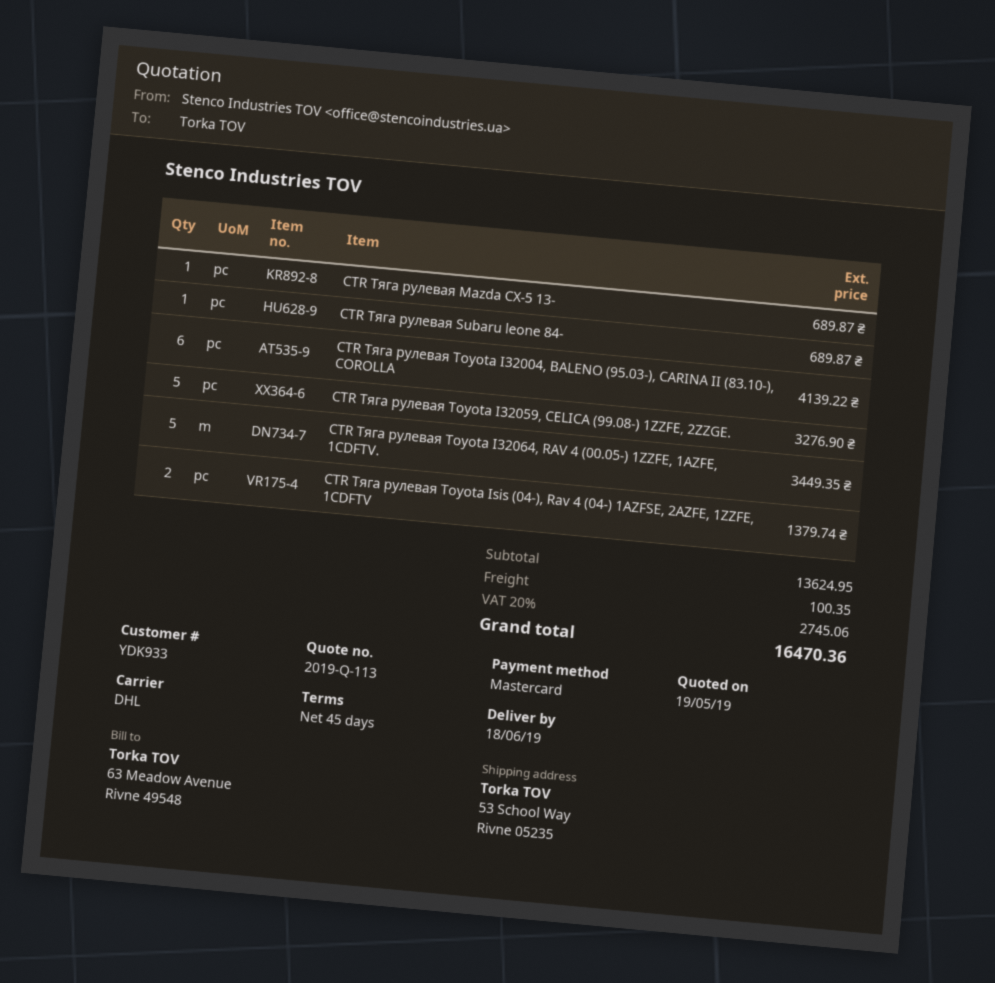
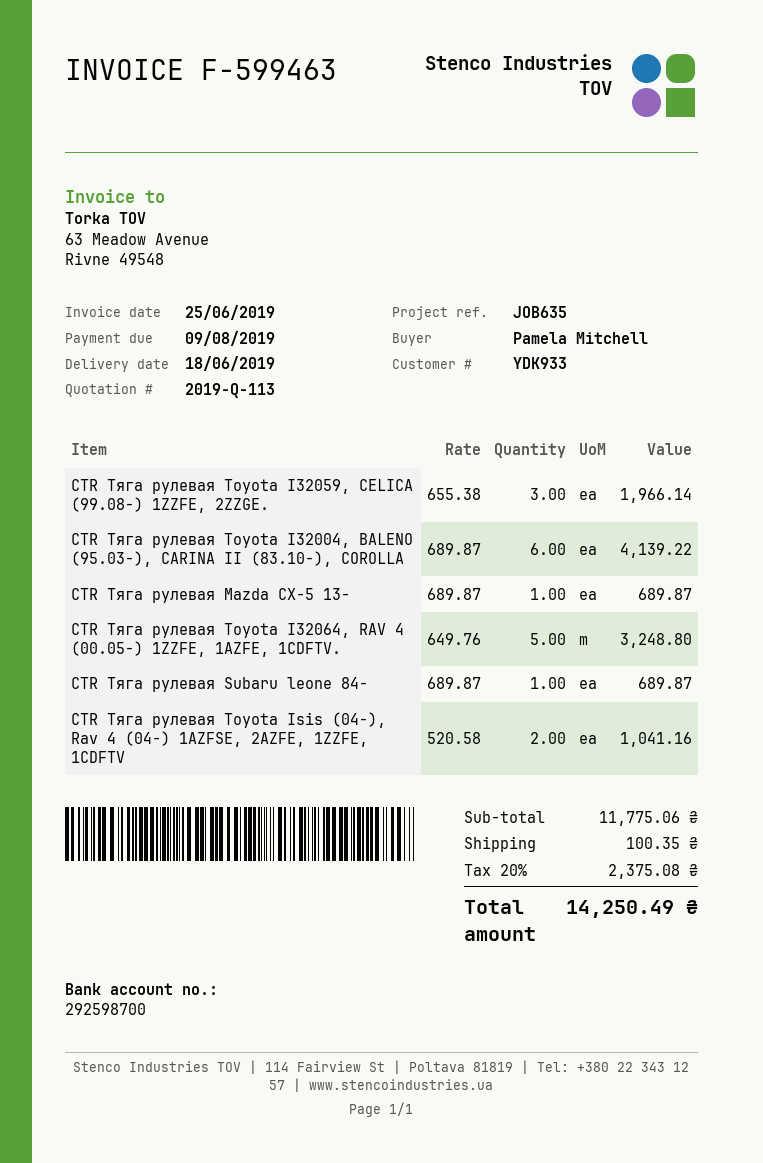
CTR Тяга рулевая Toyota I32059, CELICA (99.08-) 1ZZFE, 2ZZGE.: 5 for 3276.90 -> 3 for 1966.14
CTR Тяга рулевая Toyota I32064, RAV 4 (00.05-) 1ZZFE, 1AZFE, 1CDFTV.: 5 for 3449.35 -> 5 for 3248.80
CTR Тяга рулевая Toyota Isis (04-), Rav 4 (04-) 1AZFSE, 2AZFE, 1ZZFE, 1CDFTV: 2 for 1379.74 -> 2 for 1041.16
subtotal: 13624.95 -> 11775.06
tax: 20% = 2745.06 -> 20% = 2375.08
total: 16470.36 -> 14250.49

